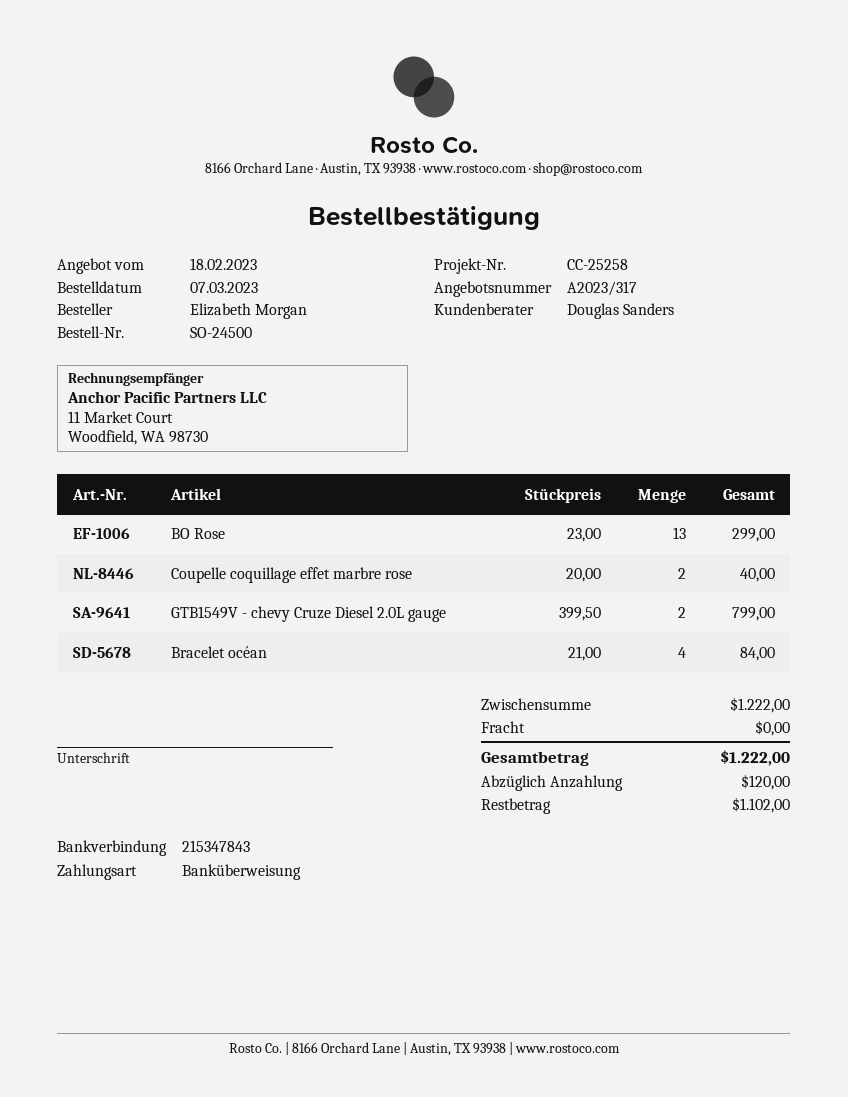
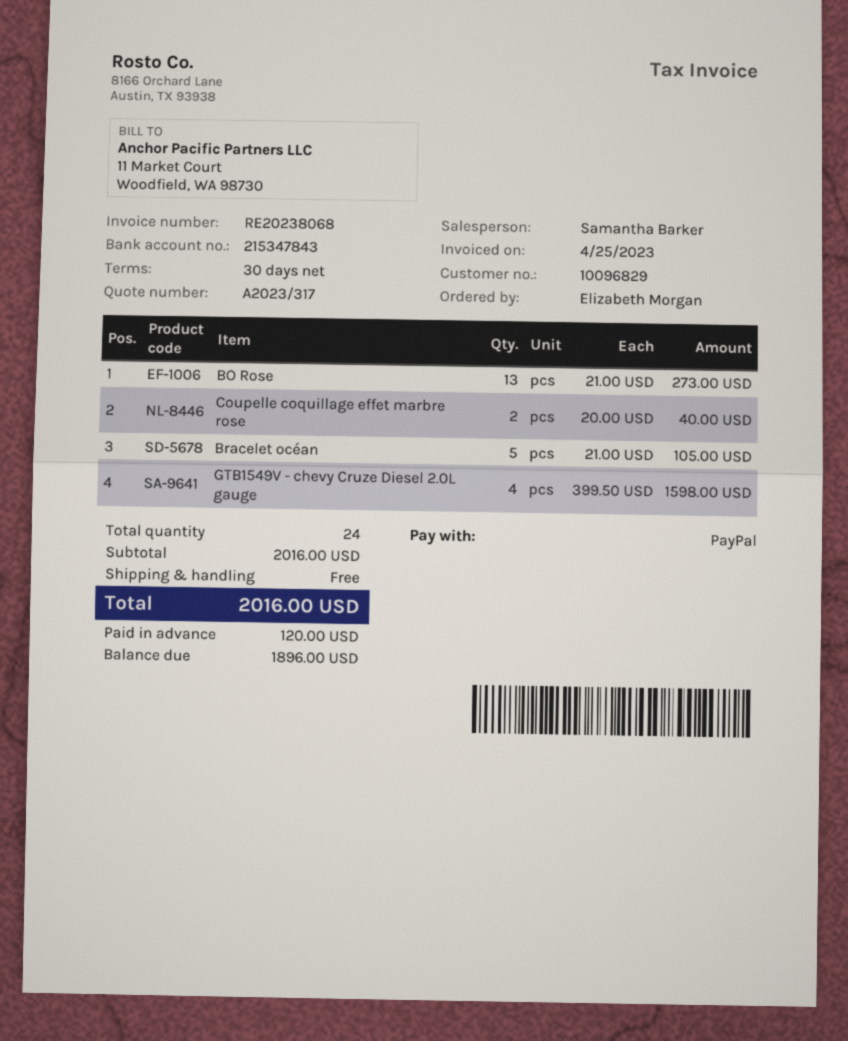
sales rep: Douglas Sanders -> Samantha Barker
payment method: bank transfer -> PayPal
BO Rose: 13 x 23.00 = 299.00 -> 13 x 21.00 = 273.00
GTB1549V - chevy Cruze Diesel 2.0L gauge: 2 x 399.50 = 799.00 -> 4 x 399.50 = 1598.00
Bracelet océan: 4 x 21.00 = 84.00 -> 5 x 21.00 = 105.00
subtotal: 1222.00 -> 2016.00
total: 1222.00 -> 2016.00
balance: 1102.00 -> 1896.00

